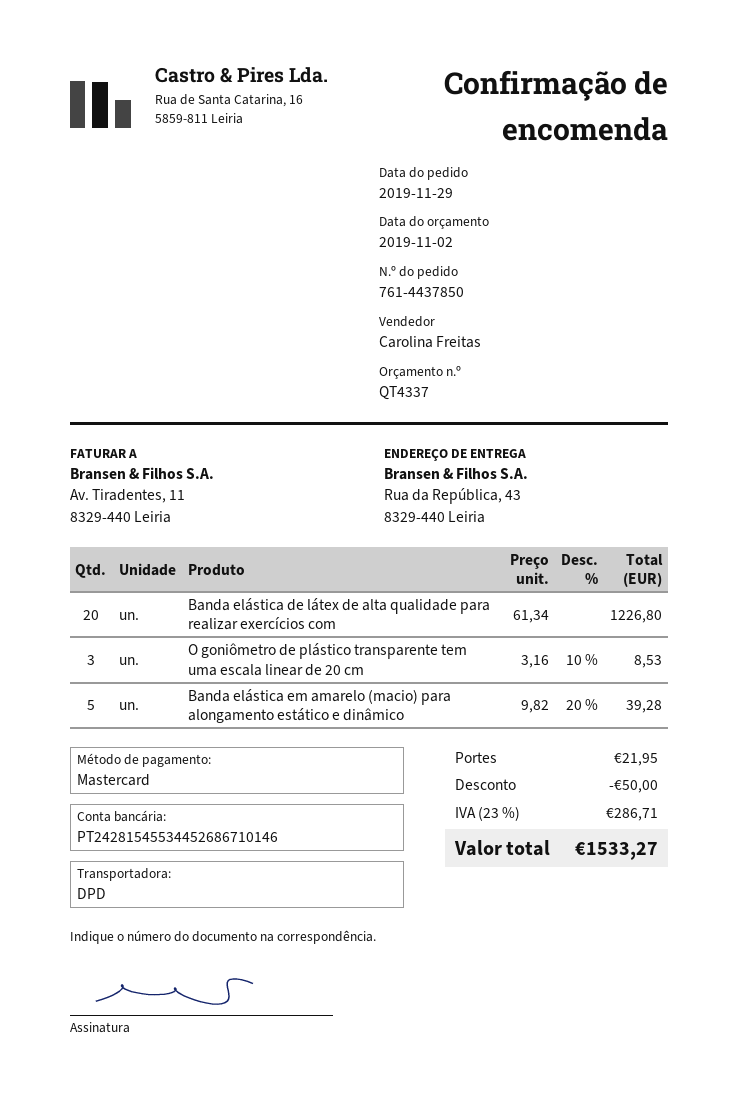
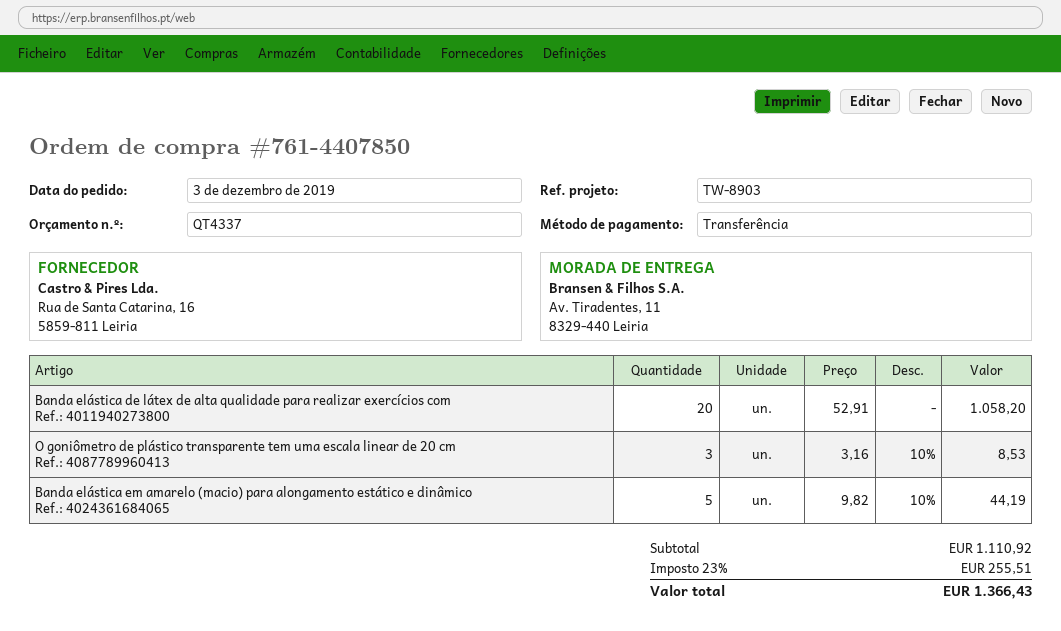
order number: 761-4437850 -> 761-4407850
order date: 2019-11-29 -> 2019-12-03
payment method: Mastercard -> bank transfer
ship to: Rua da República, 43, 8329-440 Leiria -> Av. Tiradentes, 11, 8329-440 Leiria
Banda elástica de látex de alta qualidade para realizar exercícios com: 20 x 61.34 = 1226.80 -> 20 x 52.91 = 1058.20
Banda elástica em amarelo (macio) para alongamento estático e dinâmico: 5 x 9.82 - 20% = 39.28 -> 5 x 9.82 - 10% = 44.19
discount: 50.00 -> none
shipping: 21.95 -> none
tax: 23% = 286.71 -> 23% = 255.51
total: 1533.27 -> 1366.43

